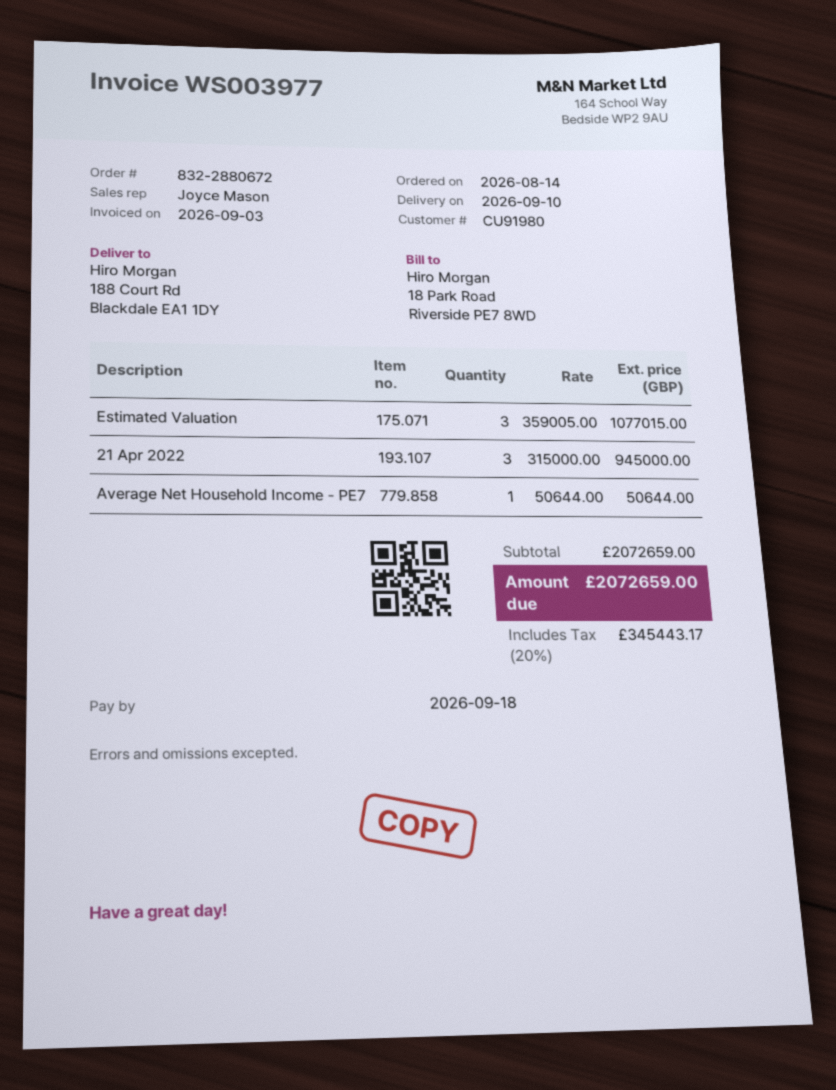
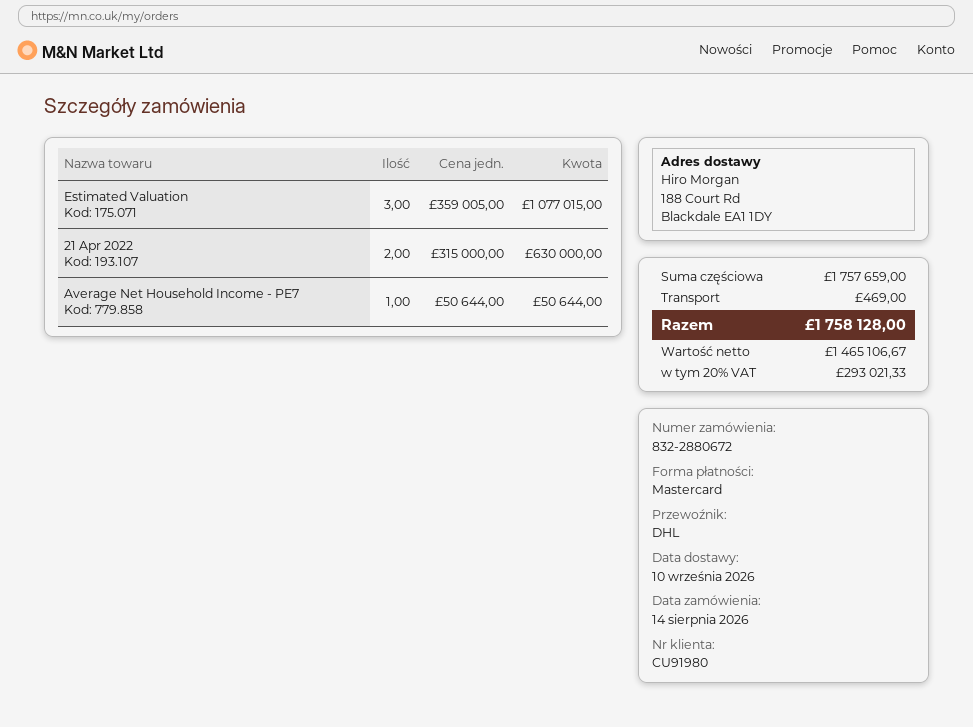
21 Apr 2022: 3 x 315000.00 = 945000.00 -> 2 x 315000.00 = 630000.00
subtotal: 2072659.00 -> 1757659.00
shipping: none -> 469.00
tax: 20% = 345443.17 -> 20% = 293021.33
total: 2072659.00 -> 1758128.00

